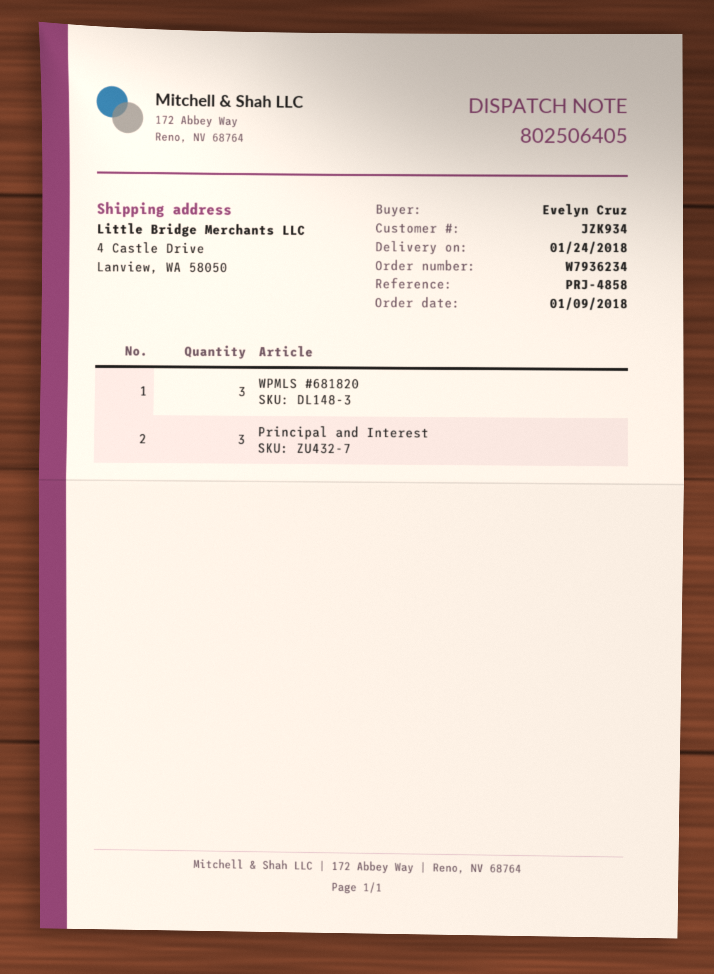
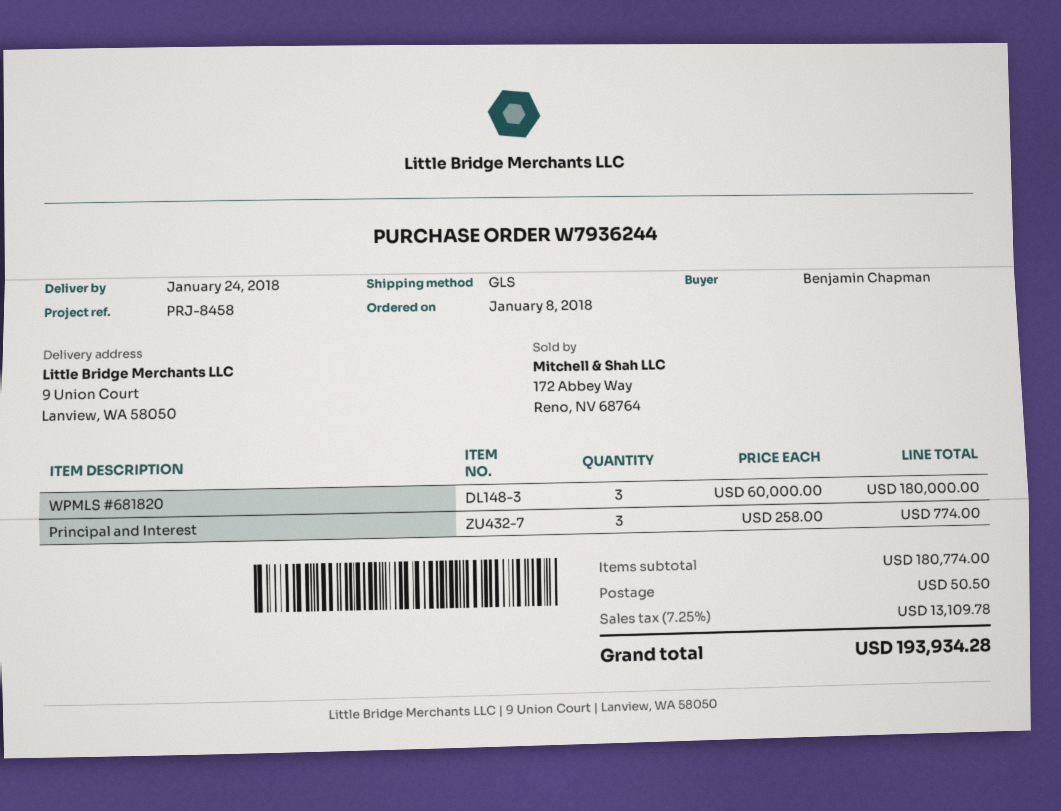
order number: W7936234 -> W7936244
order date: 2018-01-09 -> 2018-01-08
reference: PRJ-4858 -> PRJ-8458
ordered by: Evelyn Cruz -> Benjamin Chapman
ship to: 4 Castle Drive, Lanview, WA 58050 -> 9 Union Court, Lanview, WA 58050

